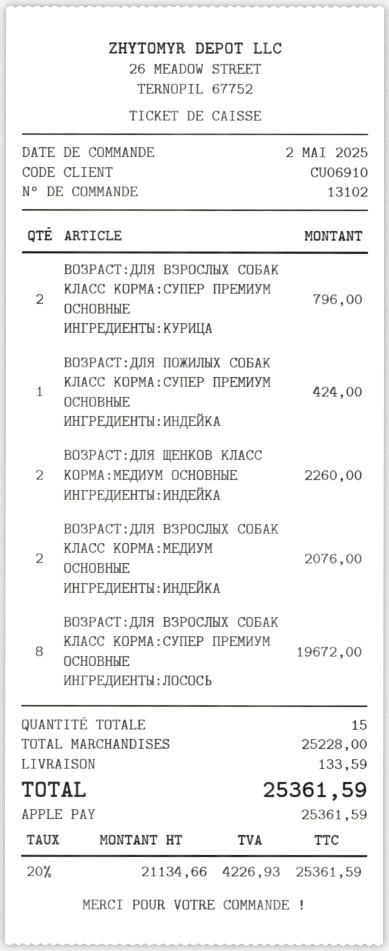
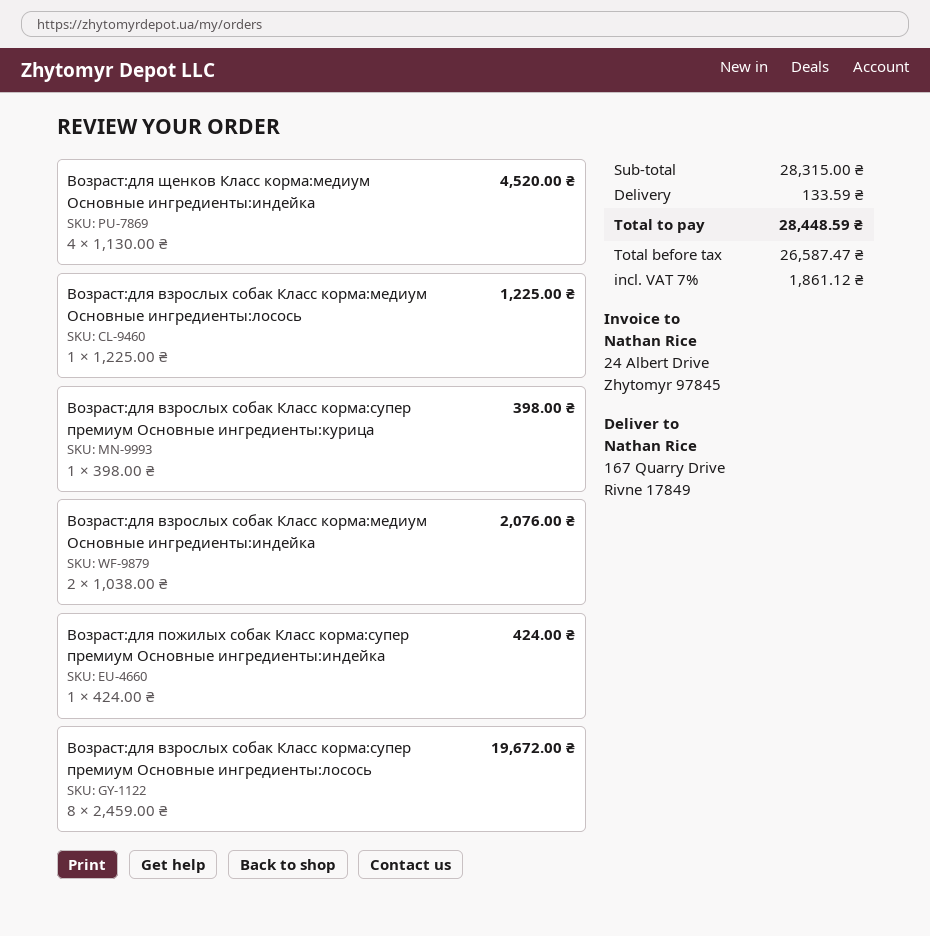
ВОЗРАСТ:ДЛЯ ВЗРОСЛЫХ СОБАК КЛАСС КОРМА:СУПЕР ПРЕМИУМ ОСНОВНЫЕ ИНГРЕДИЕНТЫ:КУРИЦА: 2 for 796.00 -> 1 for 398.00
ВОЗРАСТ:ДЛЯ ЩЕНКОВ КЛАСС КОРМА:МЕДИУМ ОСНОВНЫЕ ИНГРЕДИЕНТЫ:ИНДЕЙКА: 2 for 2260.00 -> 4 for 4520.00
Возраст:для взрослых собак Класс корма:медиум Основные ингредиенты:лосось: none -> 1 for 1225.00
subtotal: 25228.00 -> 28315.00
net: 21134.66 -> 26587.47
tax: 20% = 4226.93 -> 7% = 1861.12
total: 25361.59 -> 28448.59

